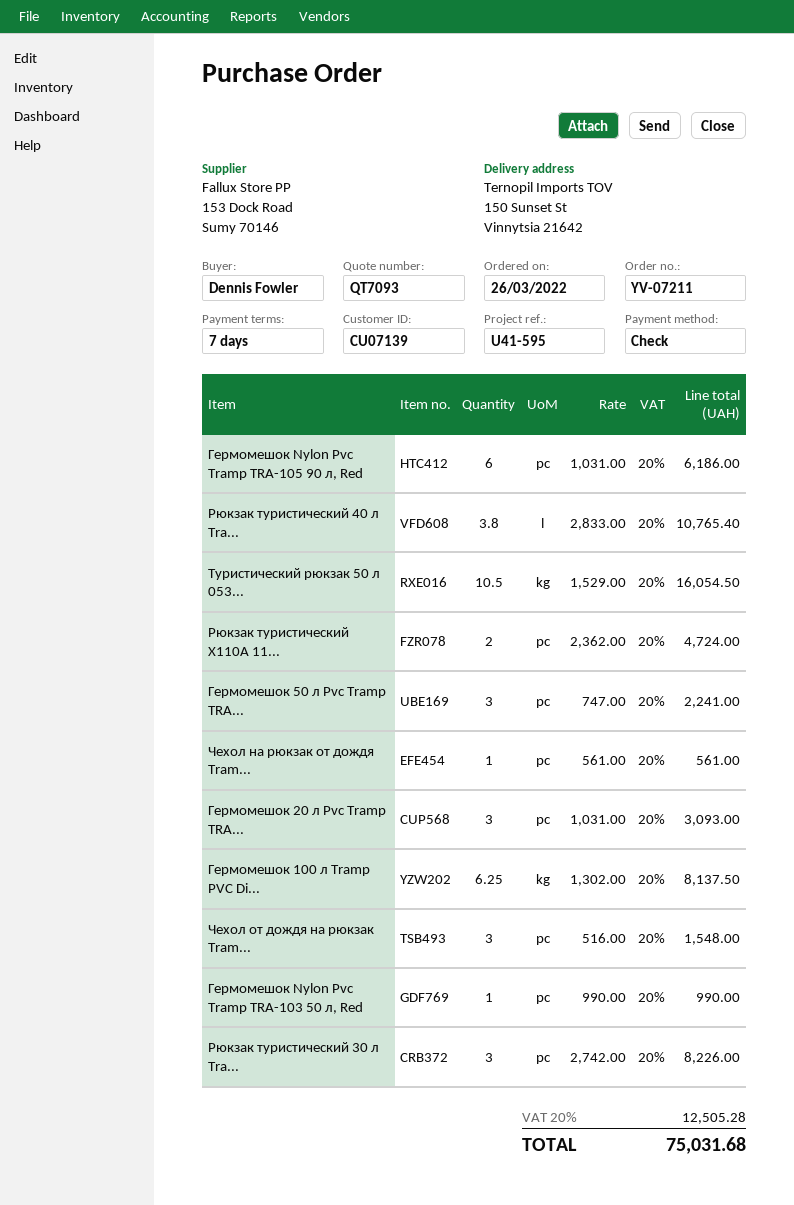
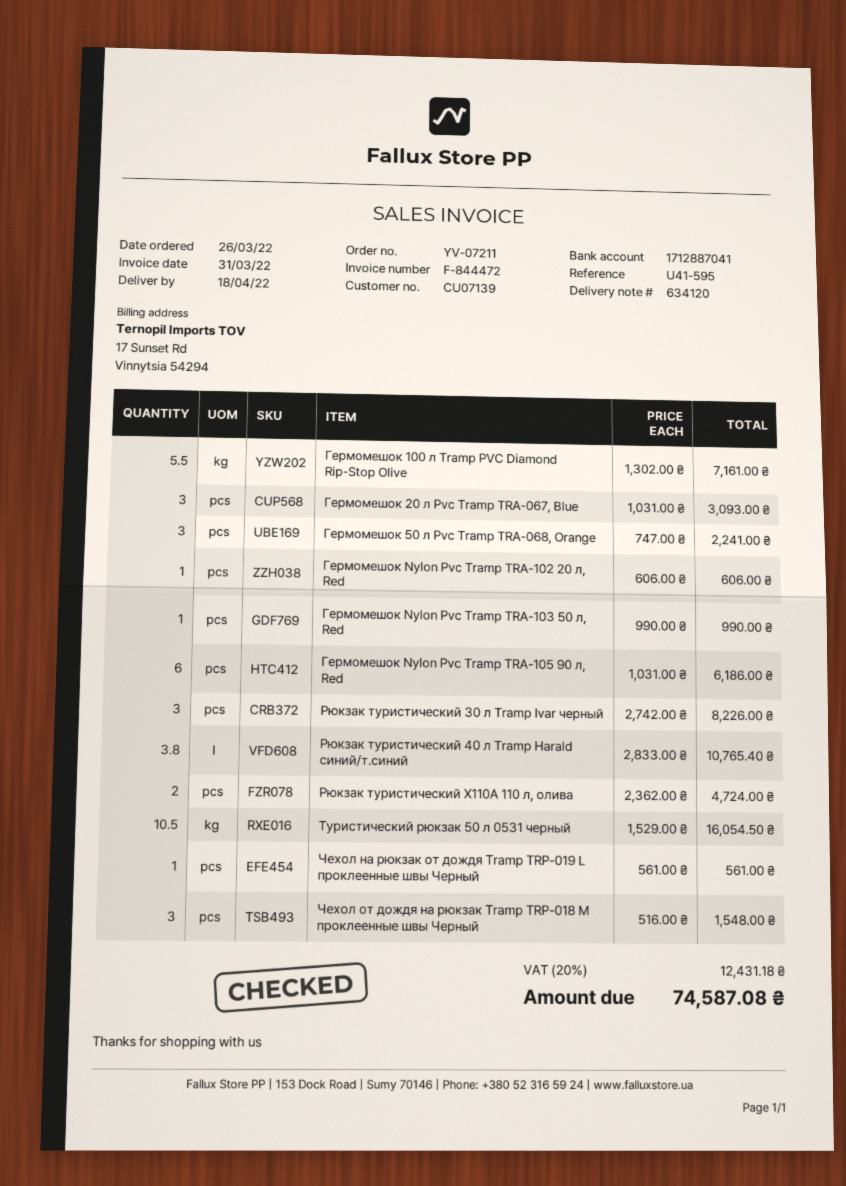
Гермомешок 100 л Tramp PVC Di...: 6.25 x 1302.00 = 8137.50 -> 5.5 x 1302.00 = 7161.00
Гермомешок Nylon Pvc Tramp TRA-102 20 л, Red: none -> 1 x 606.00 = 606.00
tax: 20% = 12505.28 -> 20% = 12431.18
total: 75031.68 -> 74587.08

